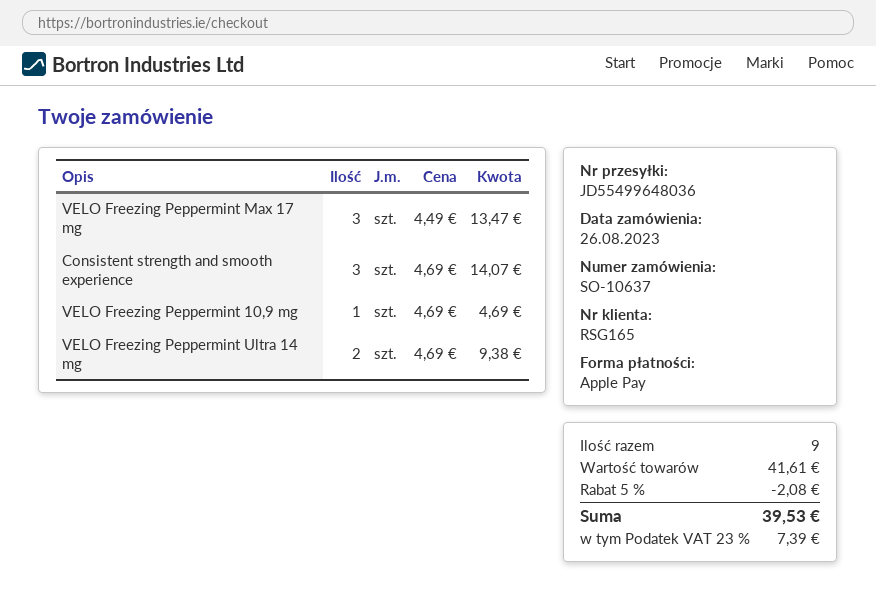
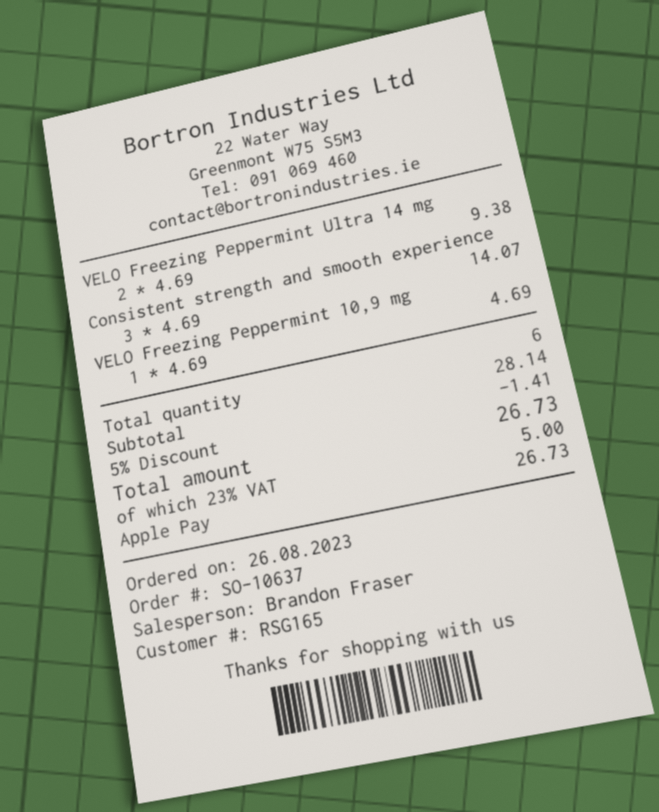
VELO Freezing Peppermint Max 17 mg: 3 x 4.49 = 13.47 -> none
total quantity: 9 -> 6
subtotal: 41.61 -> 28.14
discount: 5% = 2.08 -> 5% = 1.41
tax: 23% = 7.39 -> 23% = 5.00
total: 39.53 -> 26.73

